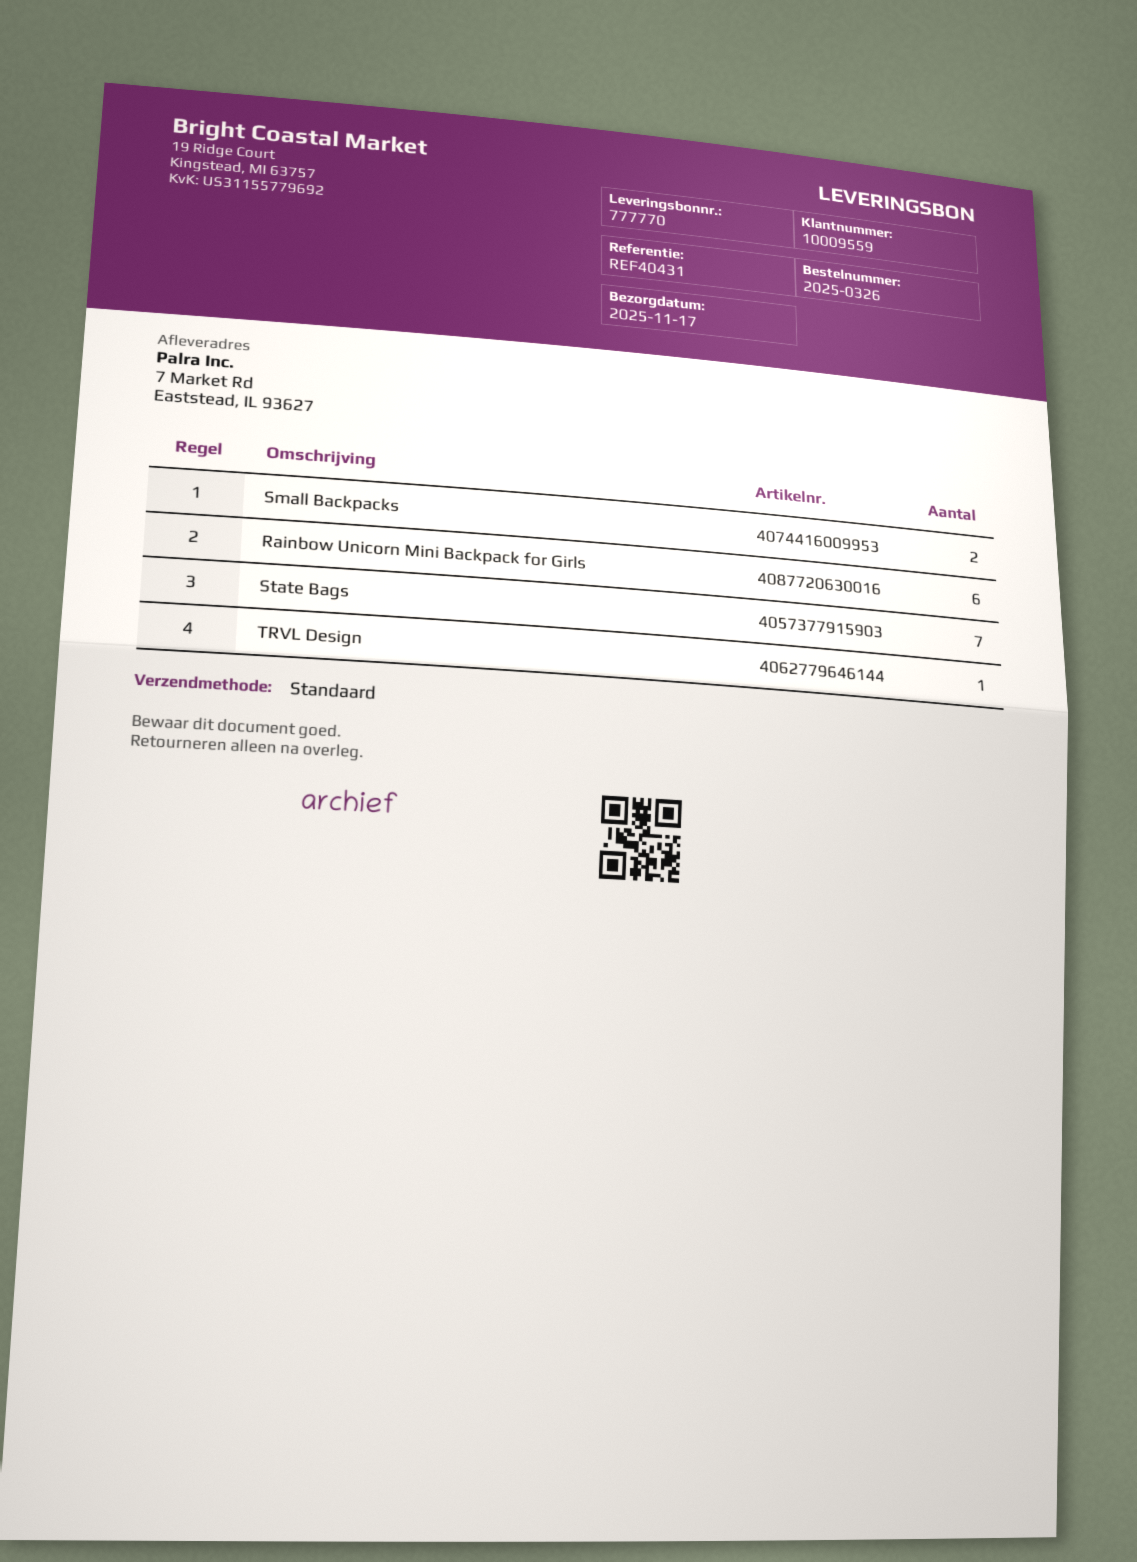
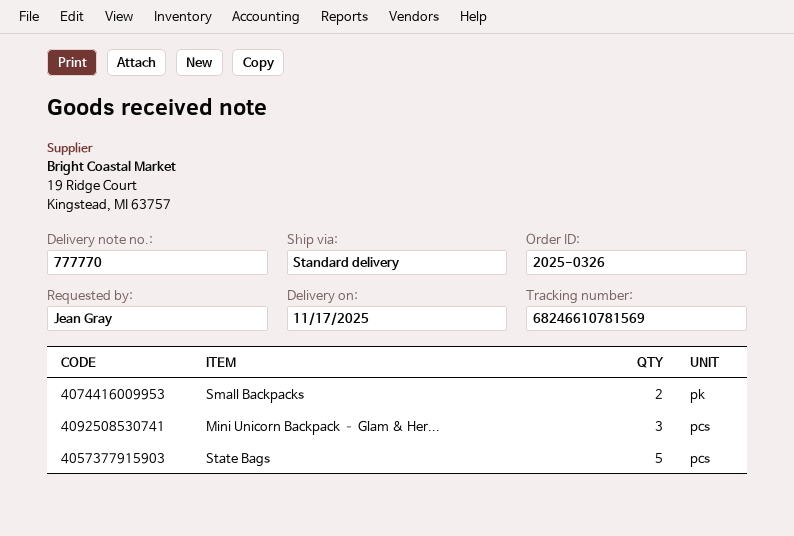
Rainbow Unicorn Mini Backpack for Girls: 6 -> none
State Bags: 7 -> 5
TRVL Design: 1 -> none
Mini Unicorn Backpack – Glam & Her...: none -> 3

